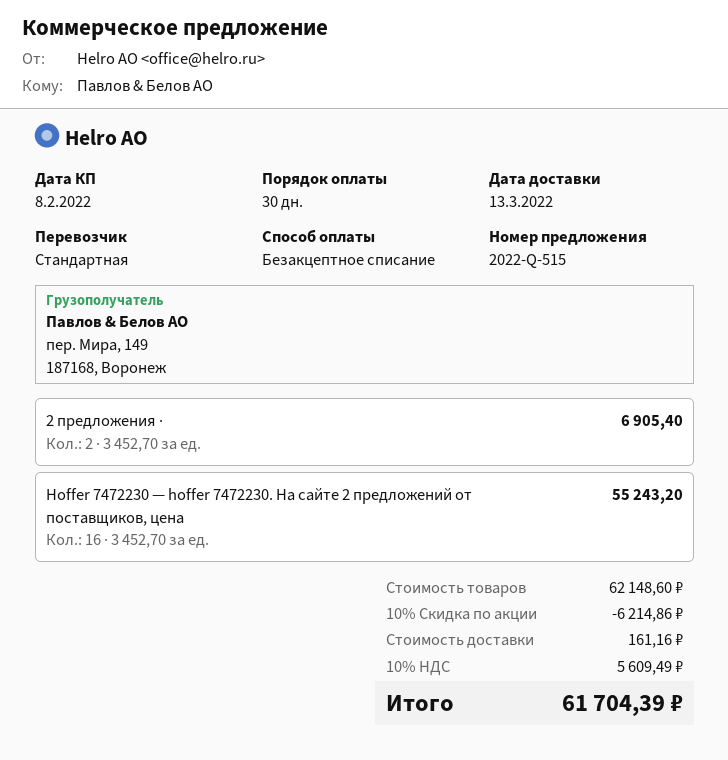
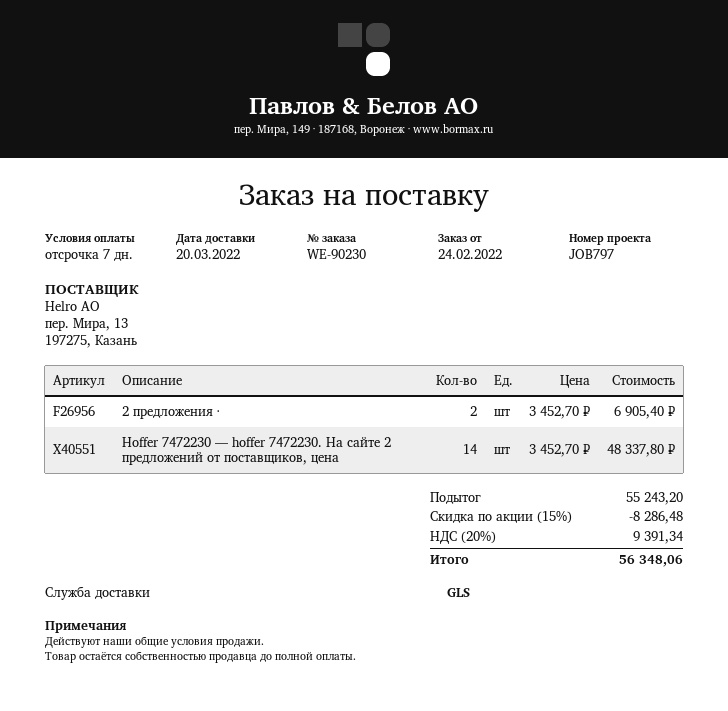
delivery date: 2022-03-13 -> 2022-03-20
payment terms: 30 days -> 7 days
shipping method: standard -> GLS
Hoffer 7472230 — hoffer 7472230. На сайте 2 предложений от поставщиков, цена: 16 x 3452.70 = 55243.20 -> 14 x 3452.70 = 48337.80
subtotal: 62148.60 -> 55243.20
discount: 10% = 6214.86 -> 15% = 8286.48
shipping: 161.16 -> none
tax: 10% = 5609.49 -> 20% = 9391.34
total: 61704.39 -> 56348.06

